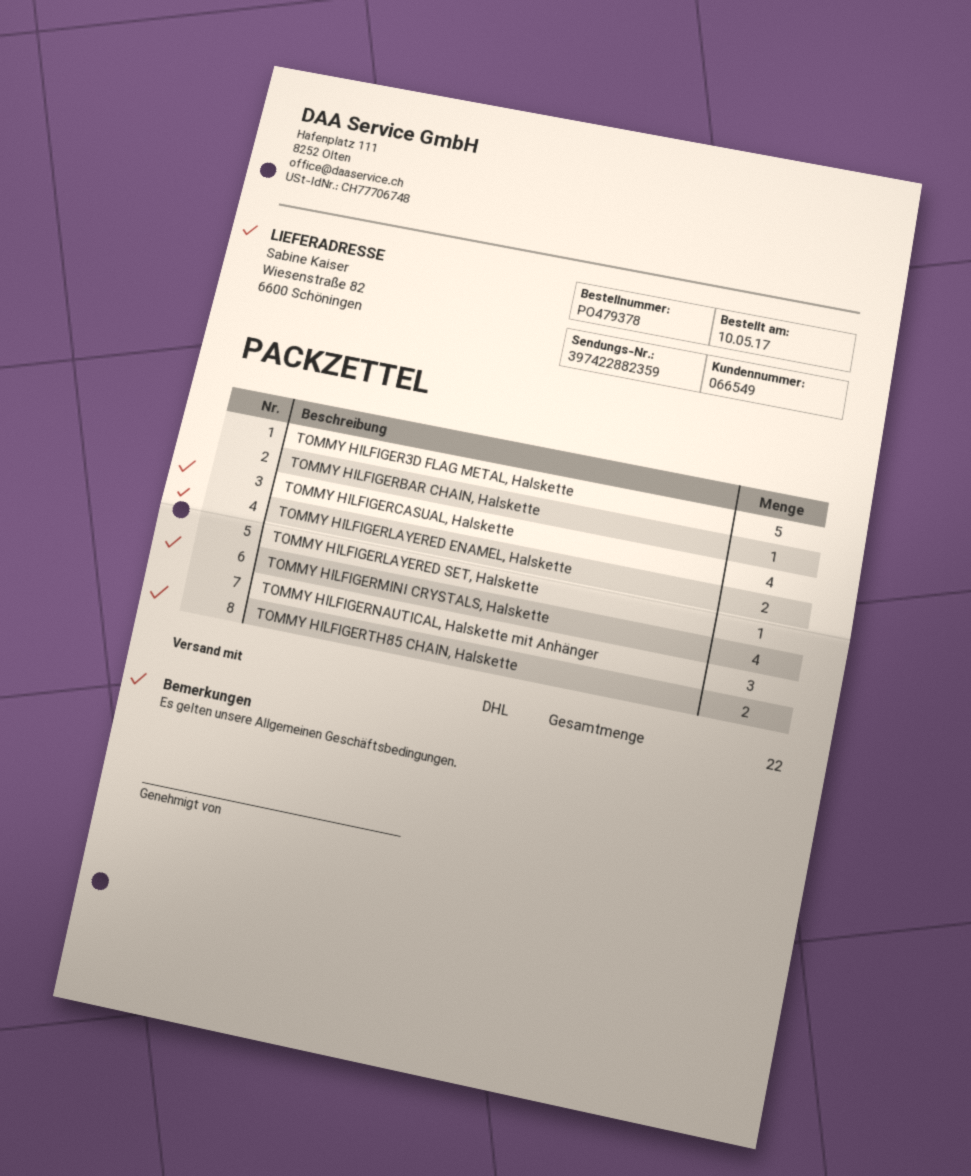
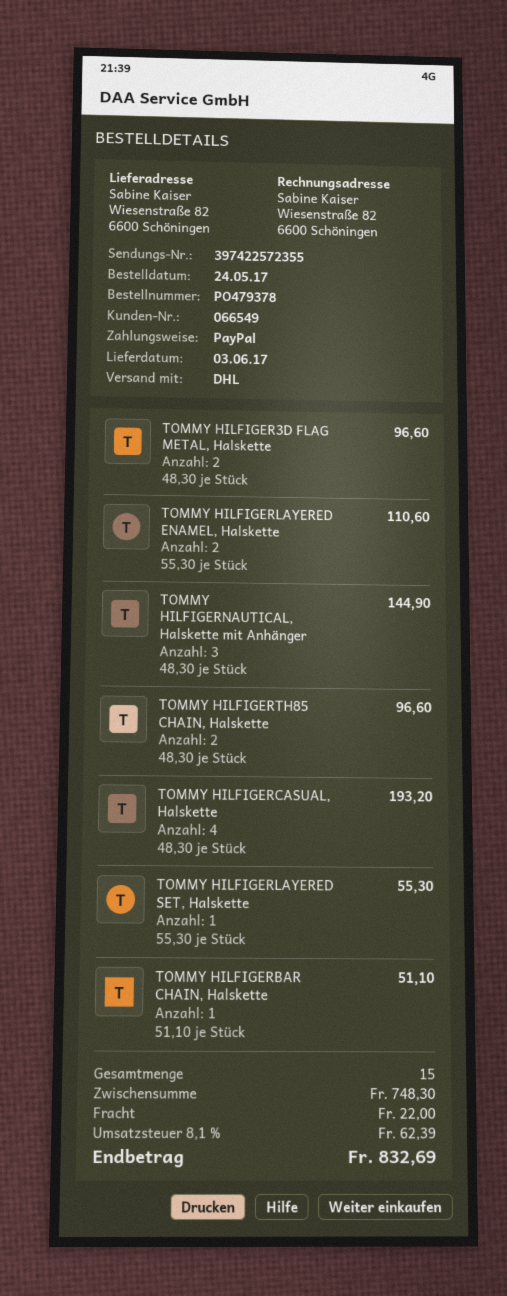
order date: 2017-05-10 -> 2017-05-24
tracking number: 397422882359 -> 397422572355
TOMMY HILFIGER3D FLAG METAL, Halskette: 5 -> 2
TOMMY HILFIGERMINI CRYSTALS, Halskette: 4 -> none
total quantity: 22 -> 15

